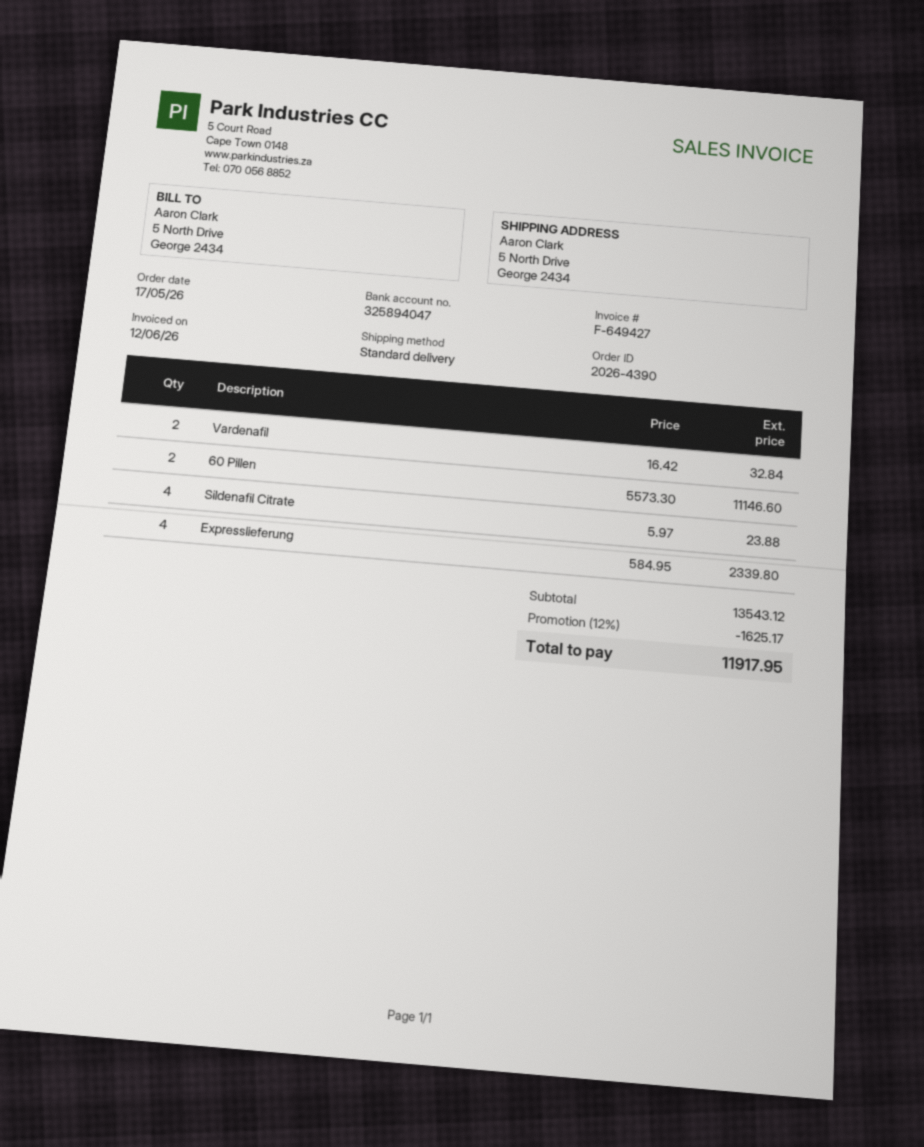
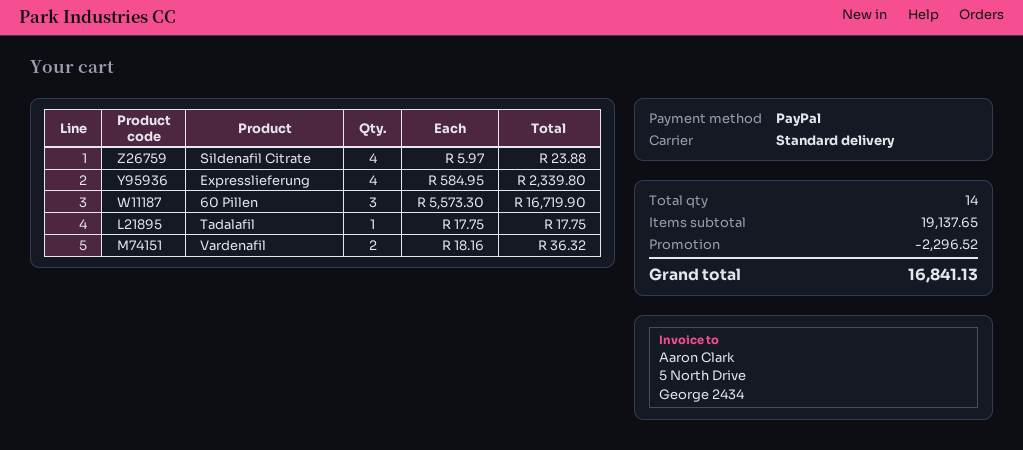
Vardenafil: 2 x 16.42 = 32.84 -> 2 x 18.16 = 36.32
60 Pillen: 2 x 5573.30 = 11146.60 -> 3 x 5573.30 = 16719.90
Tadalafil: none -> 1 x 17.75 = 17.75
subtotal: 13543.12 -> 19137.65
discount: 1625.17 -> 2296.52
total: 11917.95 -> 16841.13

